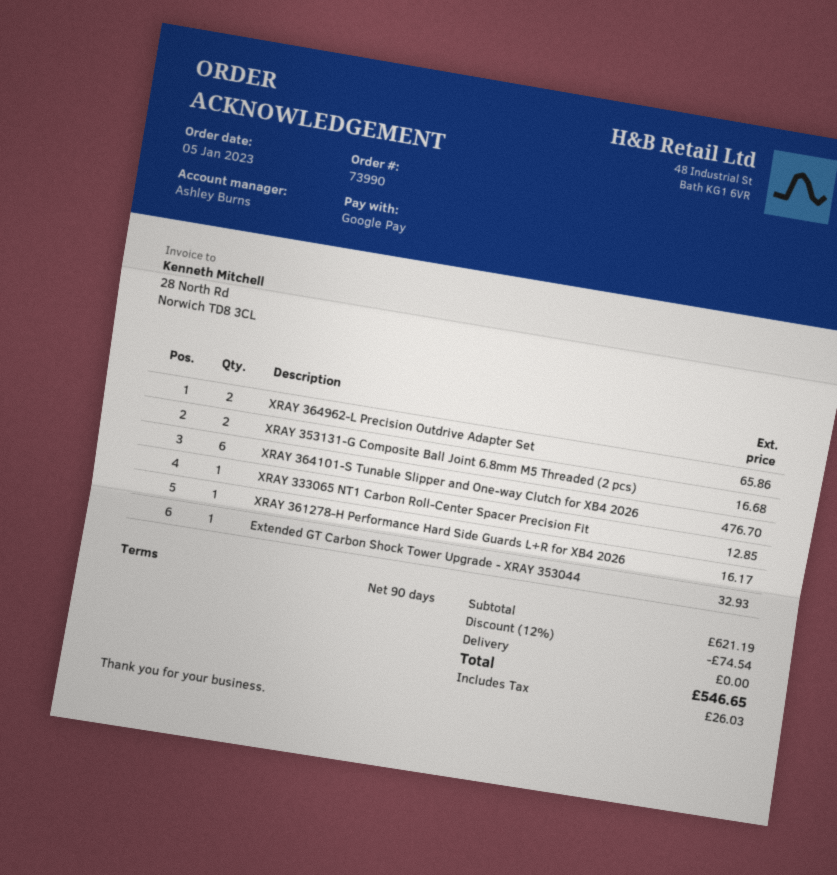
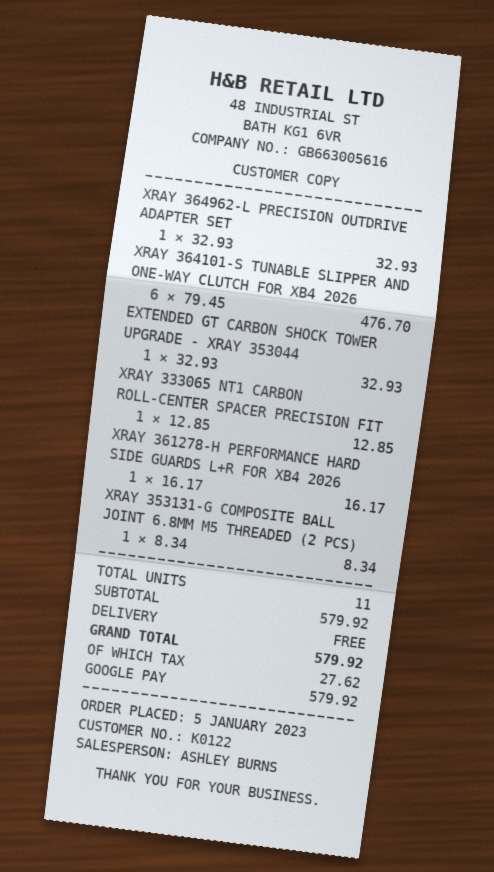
XRAY 364962-L Precision Outdrive Adapter Set: 2 for 65.86 -> 1 for 32.93
XRAY 353131-G Composite Ball Joint 6.8mm M5 Threaded (2 pcs): 2 for 16.68 -> 1 for 8.34
subtotal: 621.19 -> 579.92
discount: 12% = 74.54 -> none
tax: 26.03 -> 27.62
total: 546.65 -> 579.92

